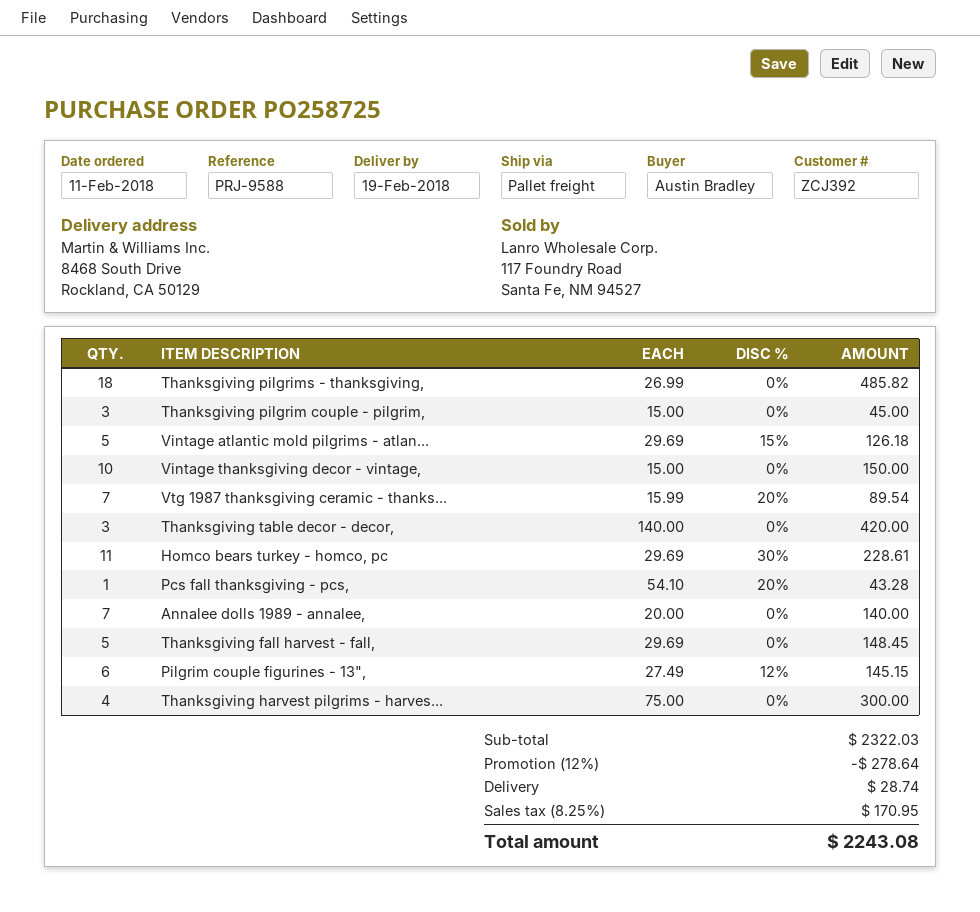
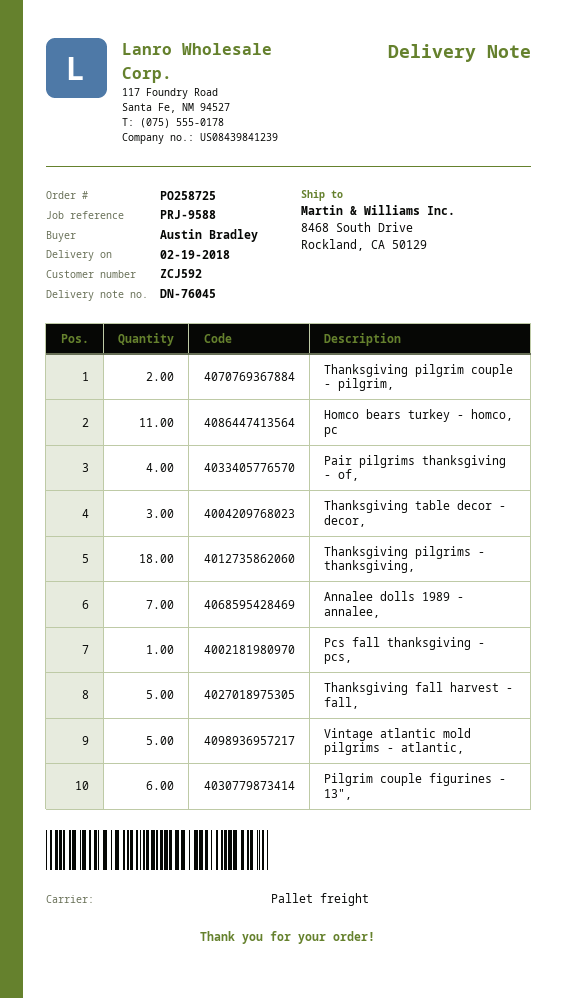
customer number: ZCJ392 -> ZCJ592
Thanksgiving pilgrim couple - pilgrim,: 3 -> 2
Vintage thanksgiving decor - vintage,: 10 -> none
Vtg 1987 thanksgiving ceramic - thanks...: 7 -> none
Thanksgiving harvest pilgrims - harves...: 4 -> none
Pair pilgrims thanksgiving - of,: none -> 4

